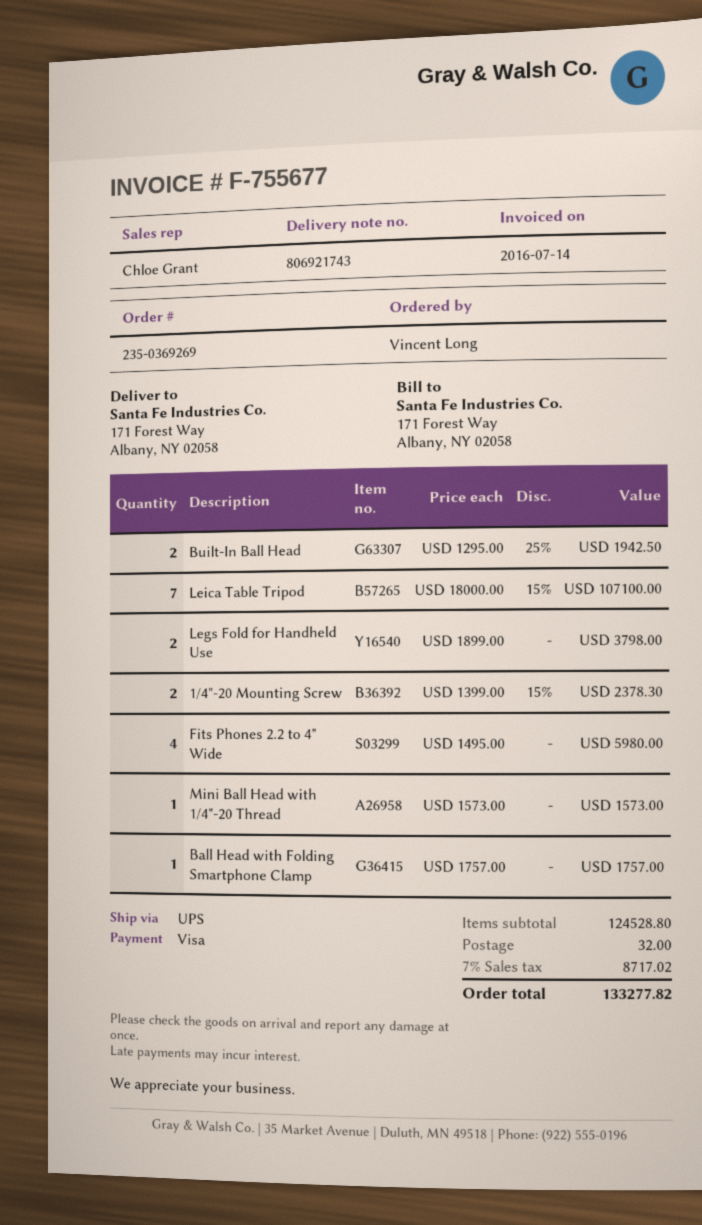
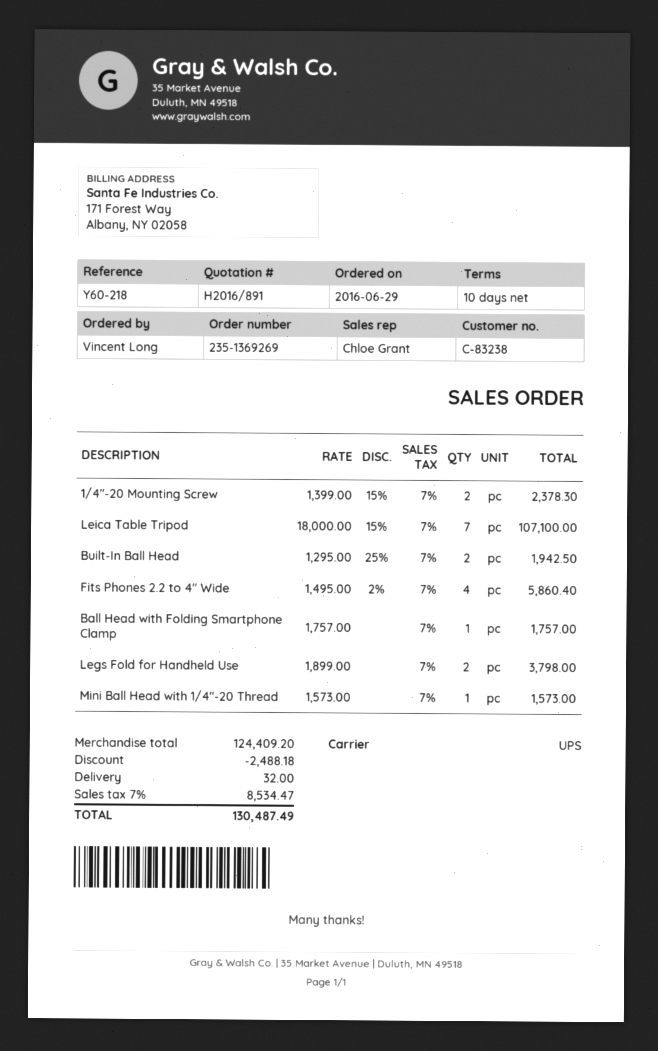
order number: 235-0369269 -> 235-1369269
Fits Phones 2.2 to 4" Wide: 4 x 1495.00 = 5980.00 -> 4 x 1495.00 - 2% = 5860.40
subtotal: 124528.80 -> 124409.20
discount: none -> 2488.18
tax: 7% = 8717.02 -> 7% = 8534.47
total: 133277.82 -> 130487.49

